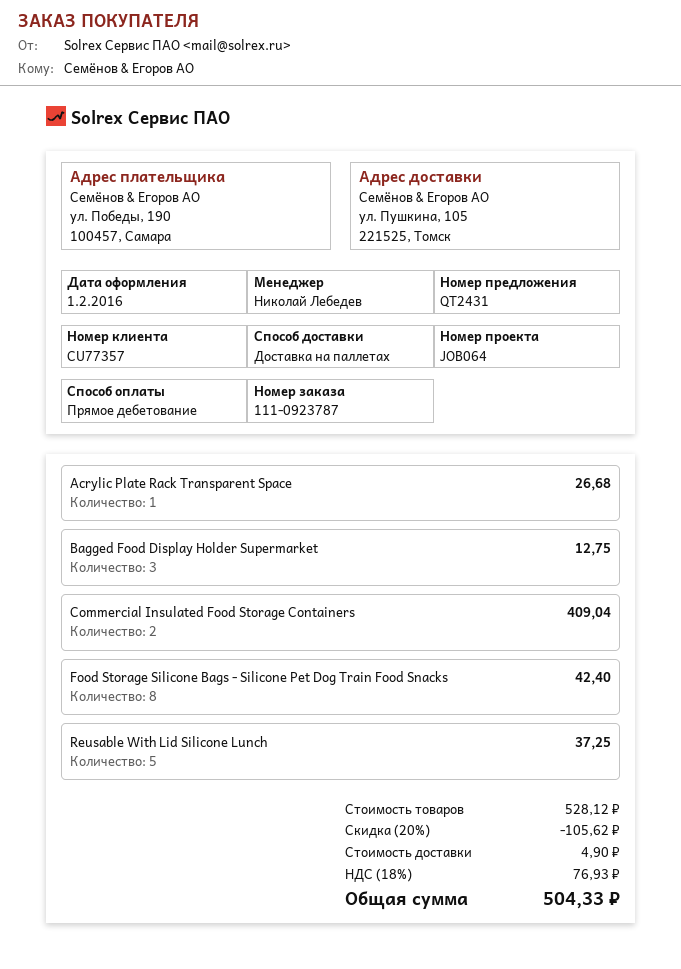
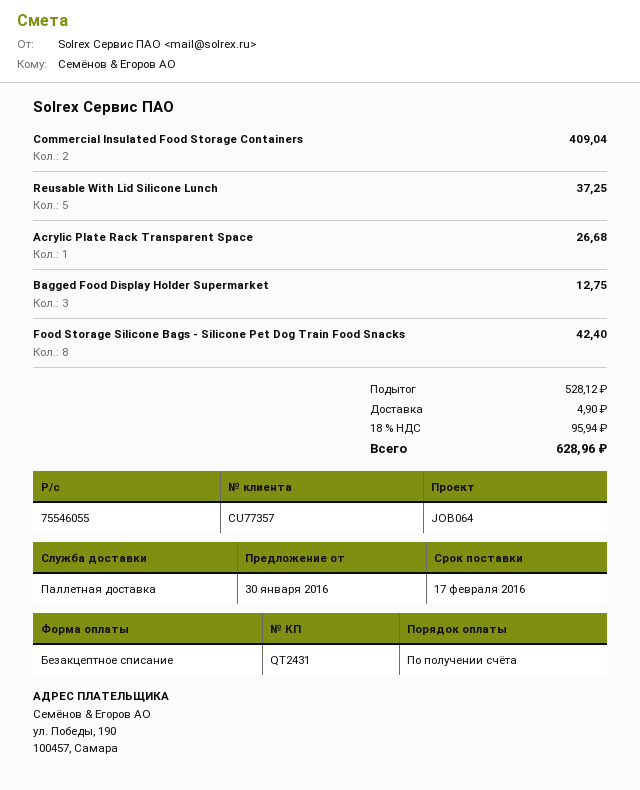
discount: 20% = 105.62 -> none
tax: 18% = 76.93 -> 18% = 95.94
total: 504.33 -> 628.96

